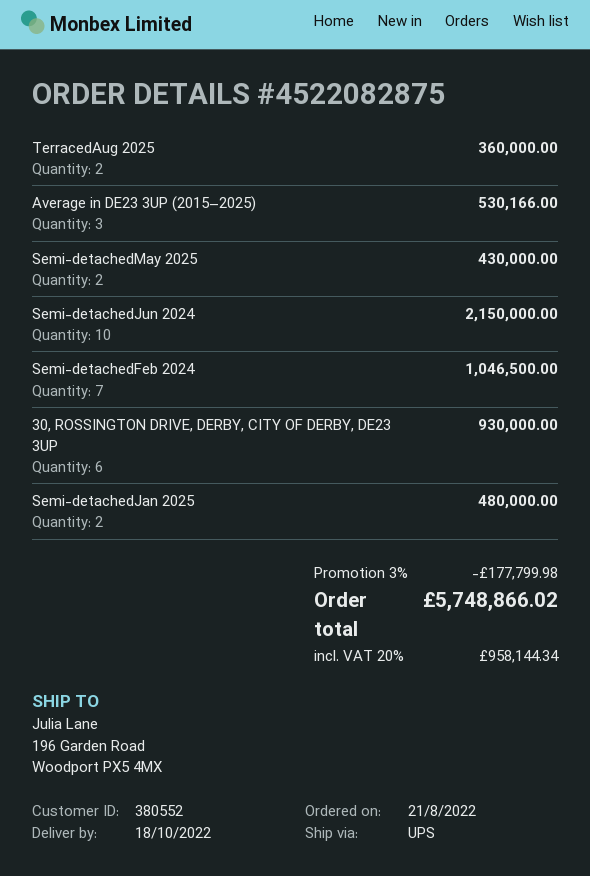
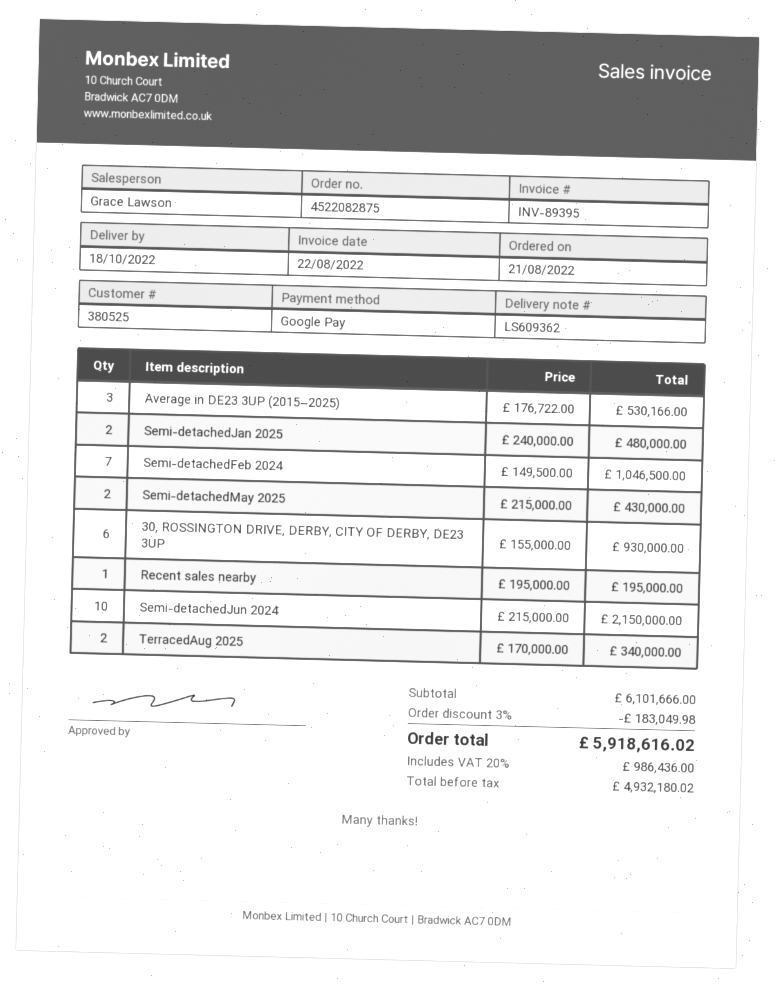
customer number: 380552 -> 380525
TerracedAug 2025: 2 for 360000.00 -> 2 for 340000.00
Recent sales nearby: none -> 1 for 195000.00
discount: 3% = 177799.98 -> 3% = 183049.98
tax: 20% = 958144.34 -> 20% = 986436.00
total: 5748866.02 -> 5918616.02

